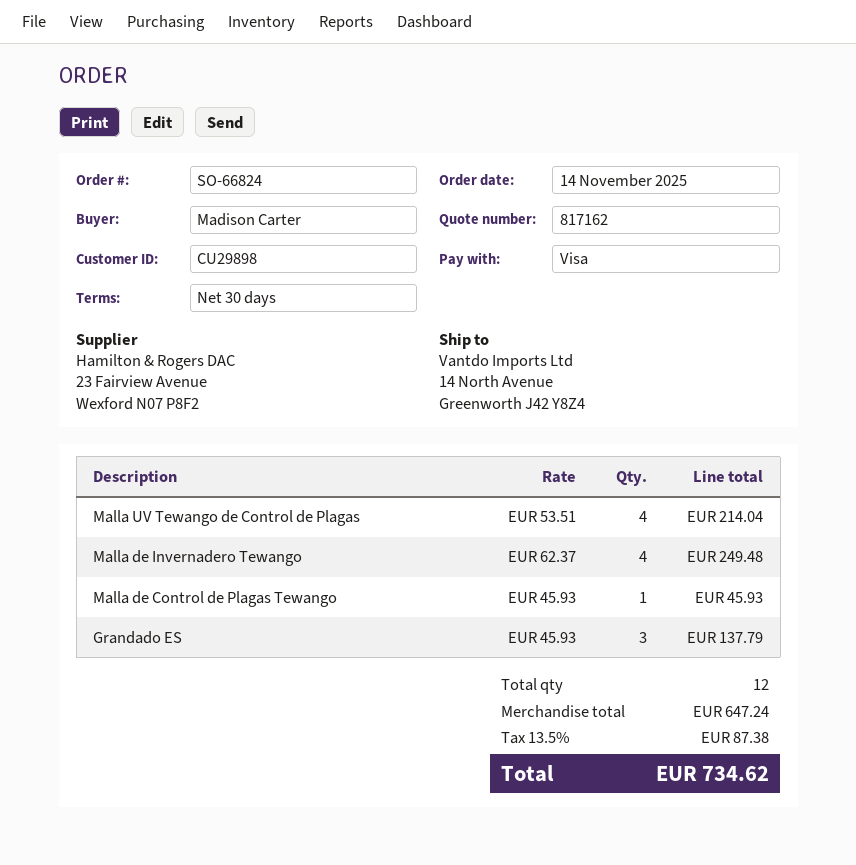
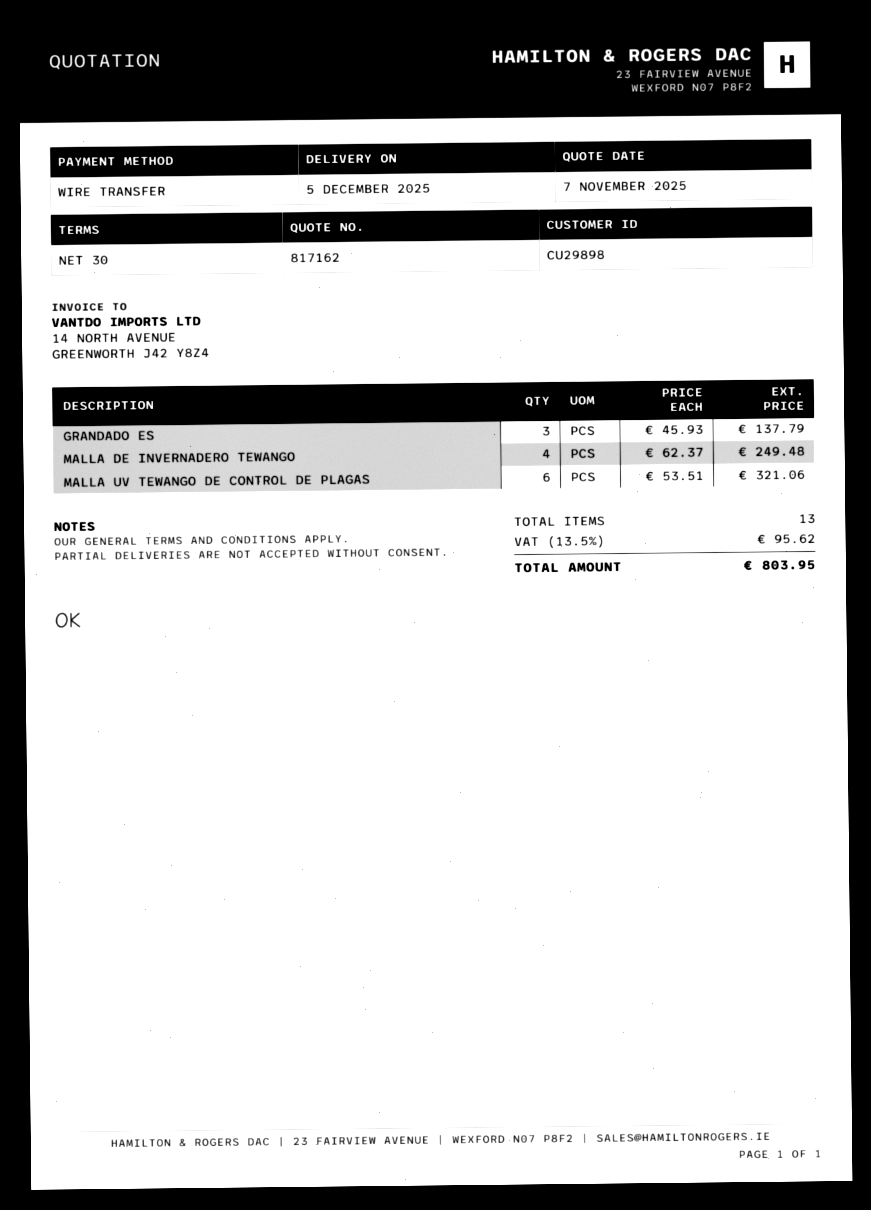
payment method: Visa -> bank transfer
Malla UV Tewango de Control de Plagas: 4 x 53.51 = 214.04 -> 6 x 53.51 = 321.06
Malla de Control de Plagas Tewango: 1 x 45.93 = 45.93 -> none
total quantity: 12 -> 13
tax: 13.5% = 87.38 -> 13.5% = 95.62
total: 734.62 -> 803.95

